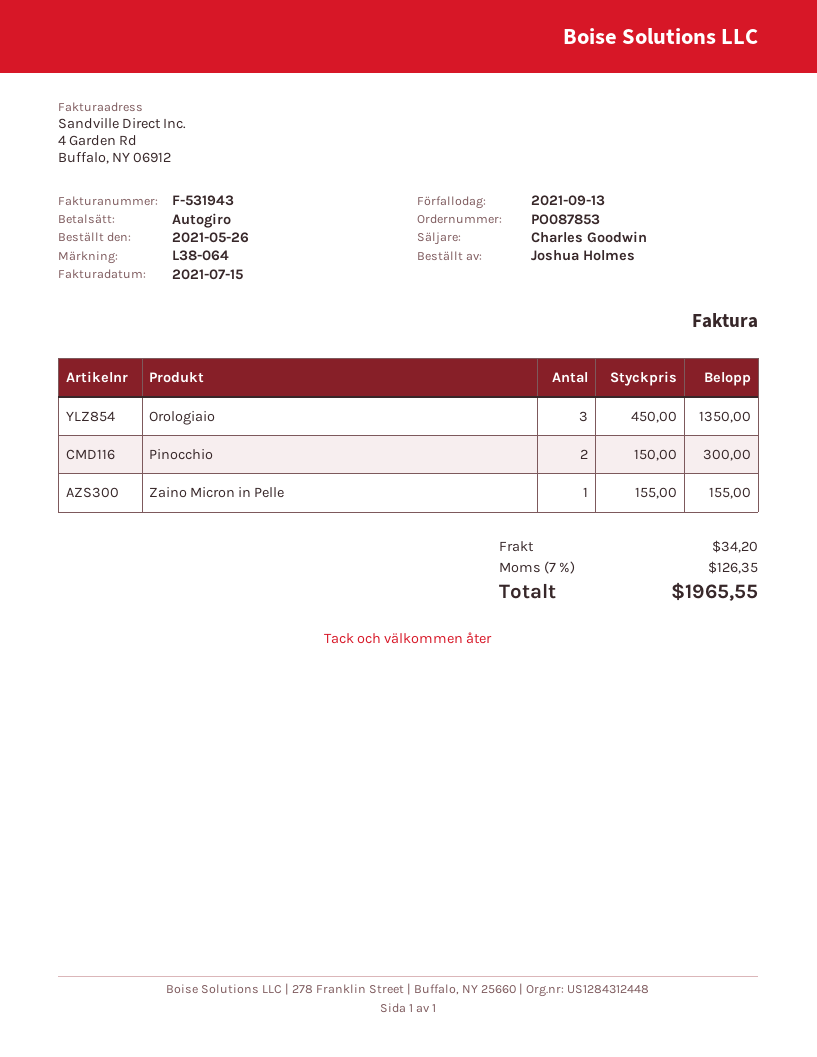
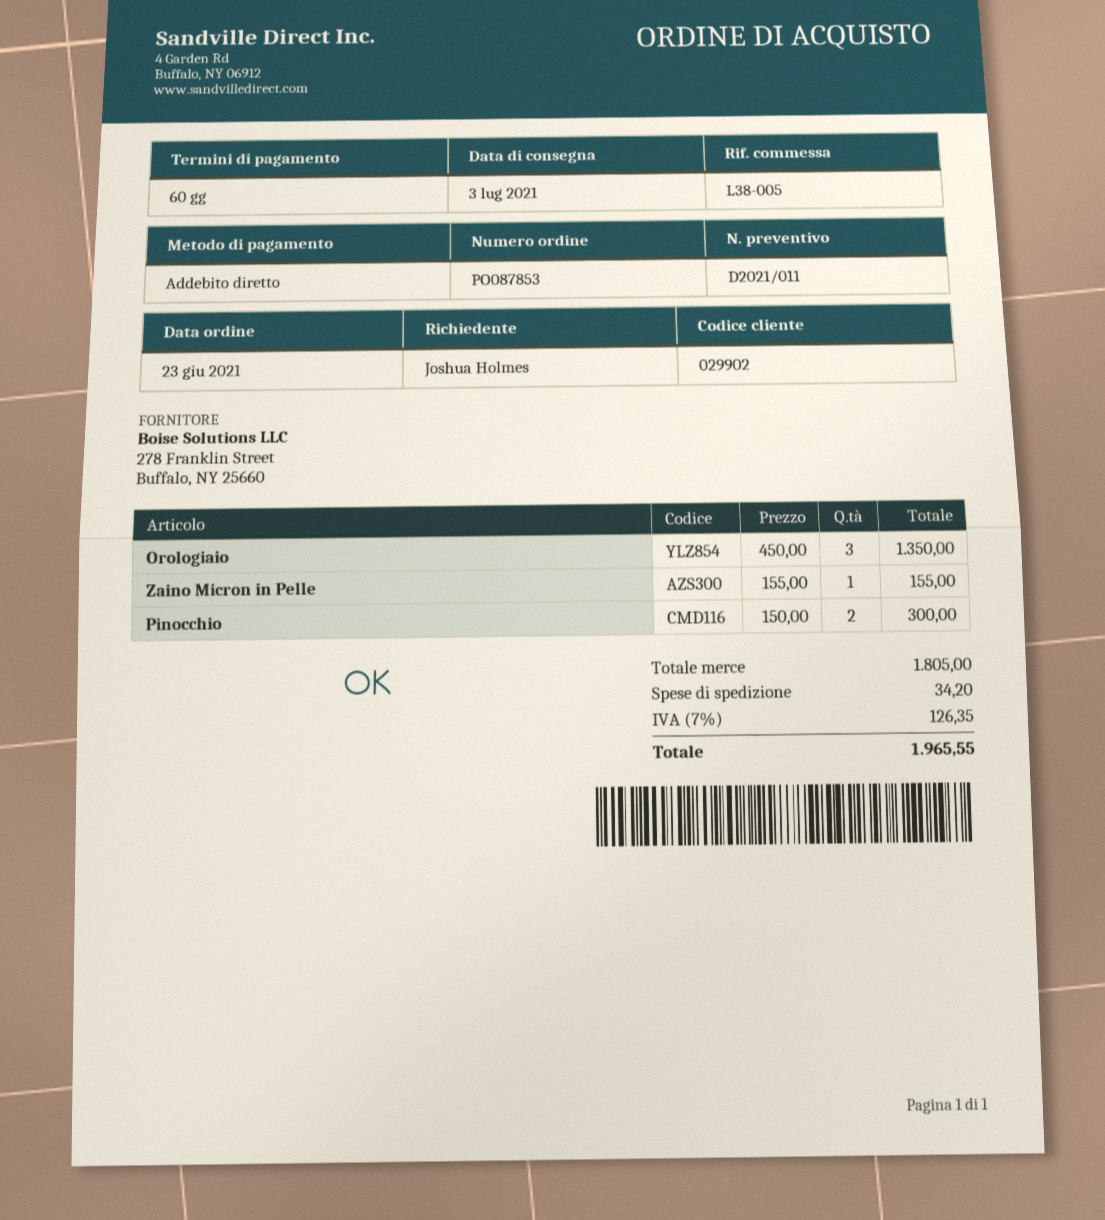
order date: 2021-05-26 -> 2021-06-23
reference: L38-064 -> L38-005

